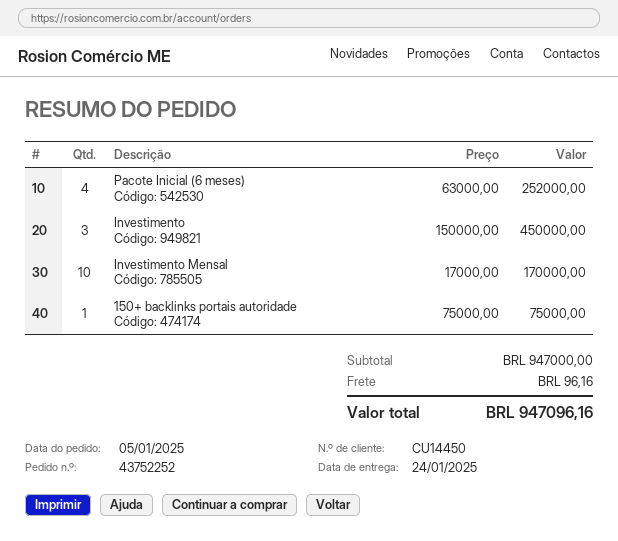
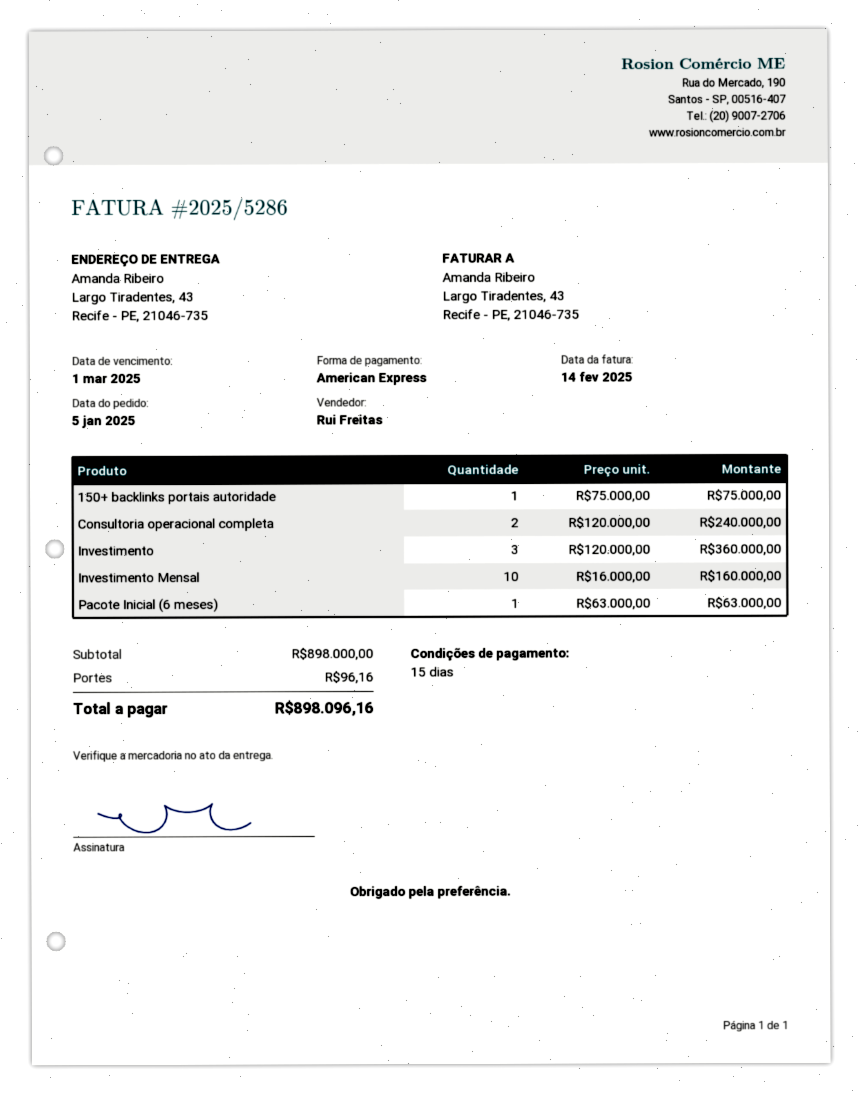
Pacote Inicial (6 meses): 4 x 63000.00 = 252000.00 -> 1 x 63000.00 = 63000.00
Investimento: 3 x 150000.00 = 450000.00 -> 3 x 120000.00 = 360000.00
Investimento Mensal: 10 x 17000.00 = 170000.00 -> 10 x 16000.00 = 160000.00
Consultoria operacional completa: none -> 2 x 120000.00 = 240000.00
subtotal: 947000.00 -> 898000.00
total: 947096.16 -> 898096.16

